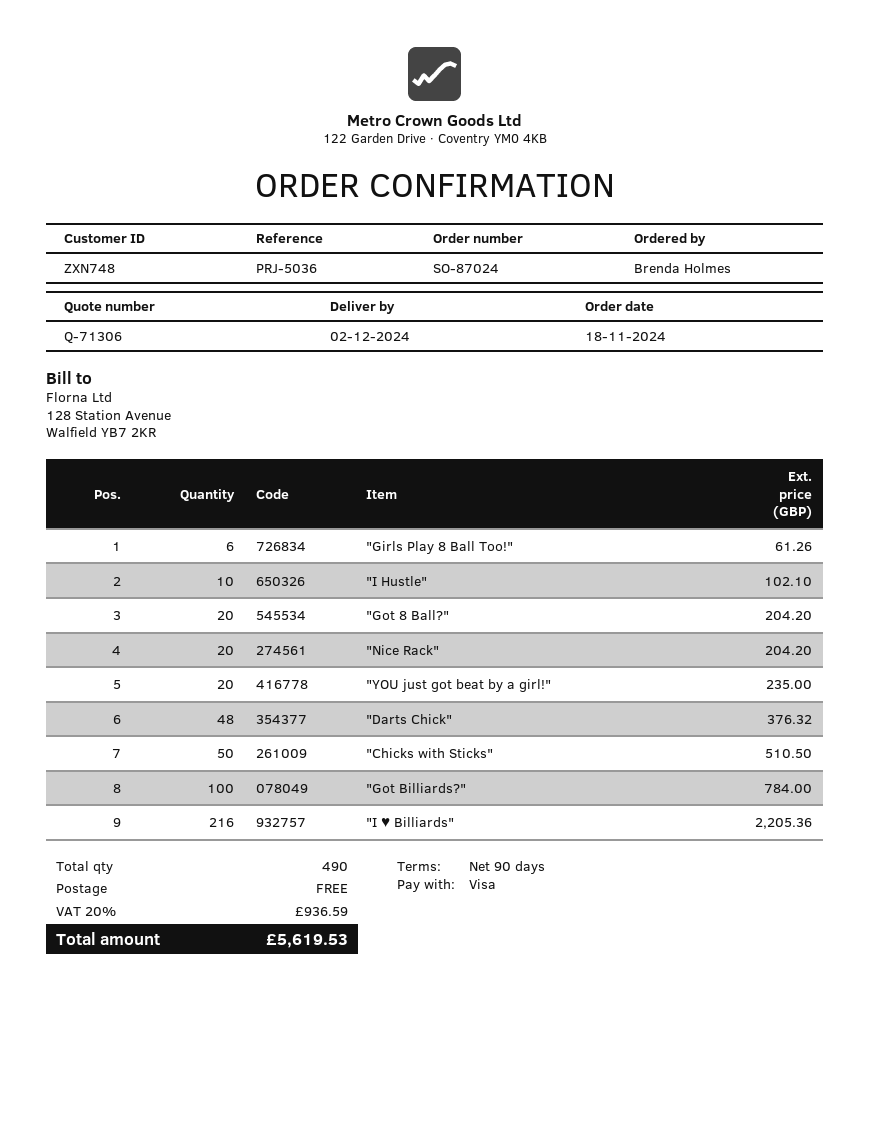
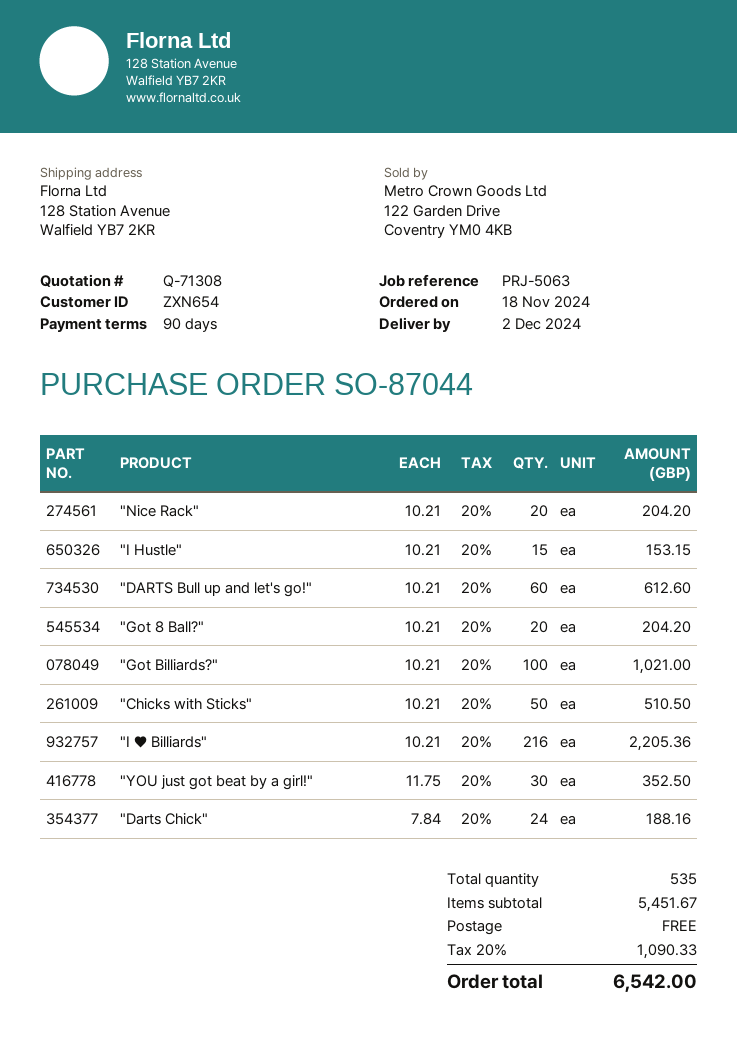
quote number: Q-71306 -> Q-71308
order number: SO-87024 -> SO-87044
customer number: ZXN748 -> ZXN654
reference: PRJ-5036 -> PRJ-5063
"Girls Play 8 Ball Too!": 6 for 61.26 -> none
"I Hustle": 10 for 102.10 -> 15 for 153.15
"YOU just got beat by a girl!": 20 for 235.00 -> 30 for 352.50
"Darts Chick": 48 for 376.32 -> 24 for 188.16
"Got Billiards?": 100 for 784.00 -> 100 for 1021.00
"DARTS Bull up and let's go!": none -> 60 for 612.60
total quantity: 490 -> 535
tax: 20% = 936.59 -> 20% = 1090.33
total: 5619.53 -> 6542.00

